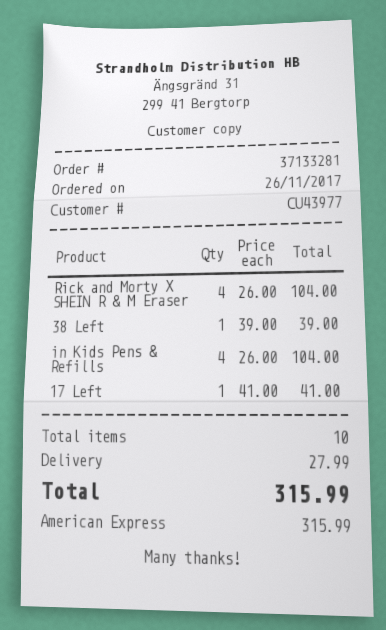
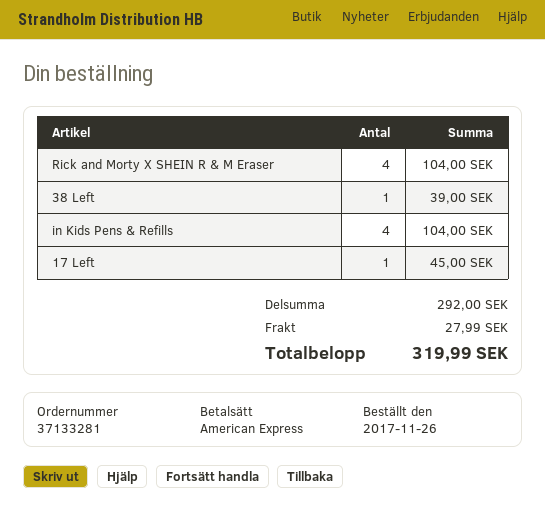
17 Left: 1 for 41.00 -> 1 for 45.00
total: 315.99 -> 319.99

